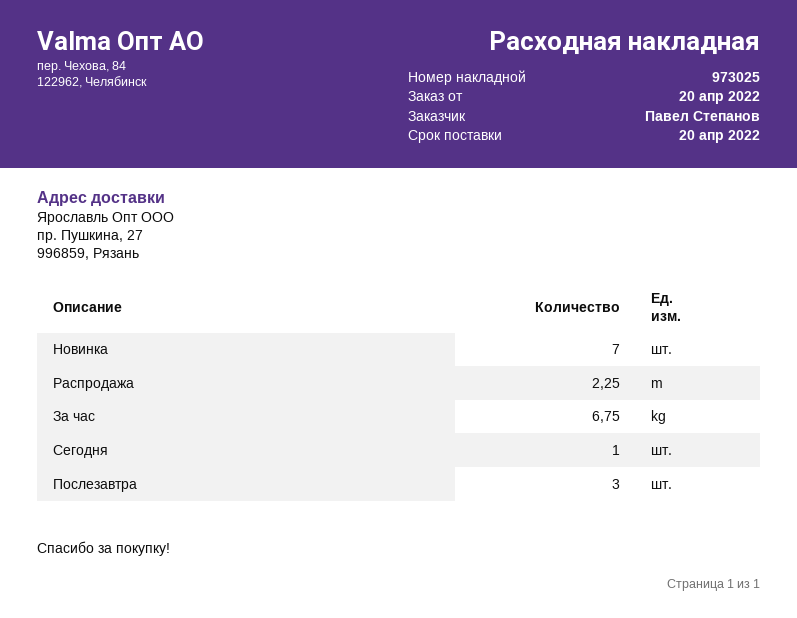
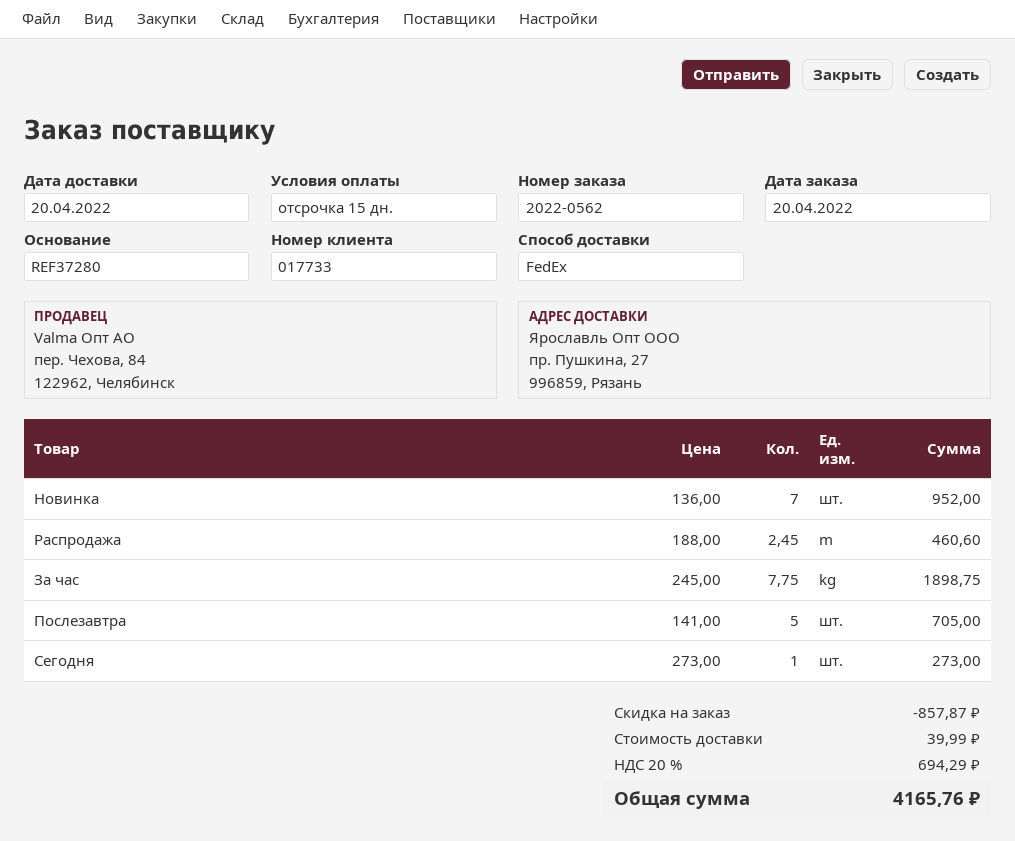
Распродажа: 2.25 -> 2.45
За час: 6.75 -> 7.75
Послезавтра: 3 -> 5

